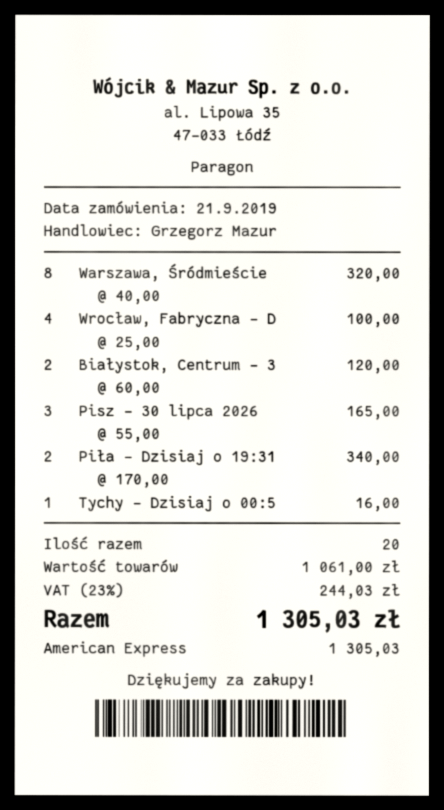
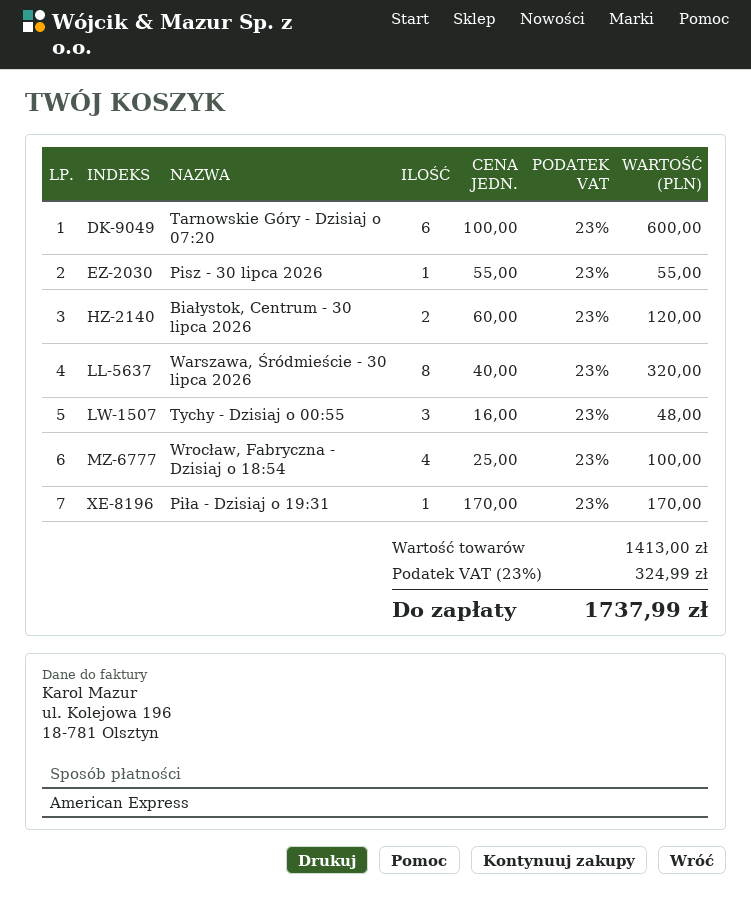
Pisz - 30 lipca 2026: 3 x 55.00 = 165.00 -> 1 x 55.00 = 55.00
Piła - Dzisiaj o 19:31: 2 x 170.00 = 340.00 -> 1 x 170.00 = 170.00
Tychy - Dzisiaj o 00:5: 1 x 16.00 = 16.00 -> 3 x 16.00 = 48.00
Tarnowskie Góry - Dzisiaj o 07:20: none -> 6 x 100.00 = 600.00
subtotal: 1061.00 -> 1413.00
tax: 23% = 244.03 -> 23% = 324.99
total: 1305.03 -> 1737.99

